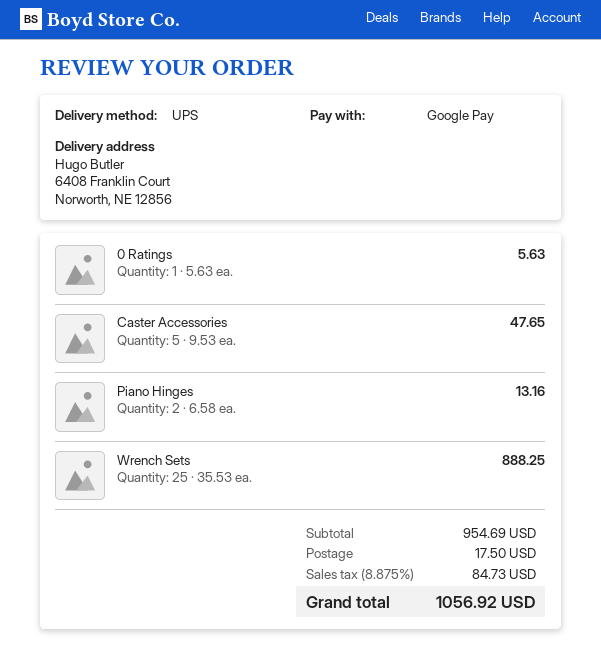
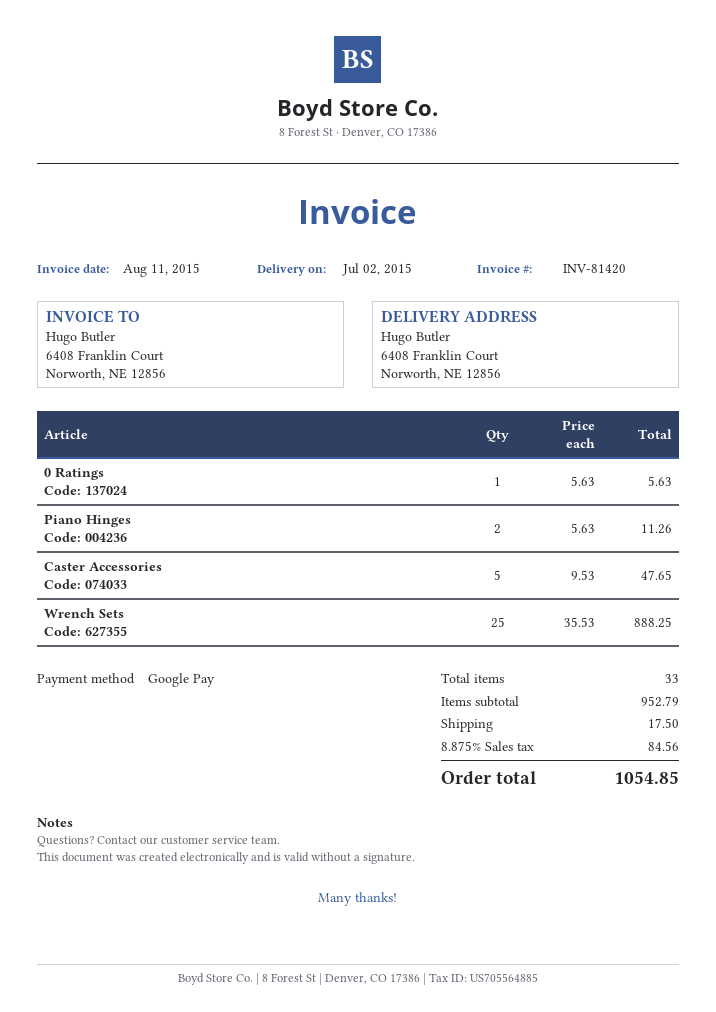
Piano Hinges: 2 x 6.58 = 13.16 -> 2 x 5.63 = 11.26
subtotal: 954.69 -> 952.79
tax: 8.875% = 84.73 -> 8.875% = 84.56
total: 1056.92 -> 1054.85

